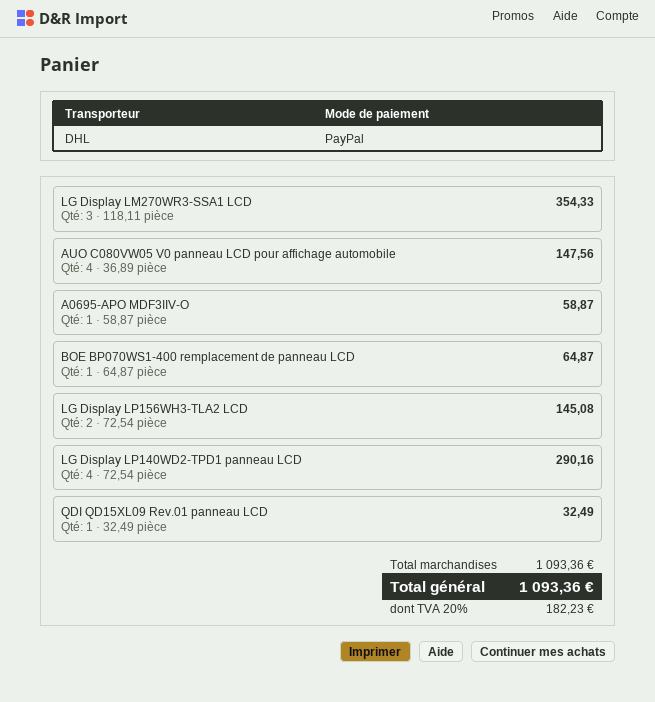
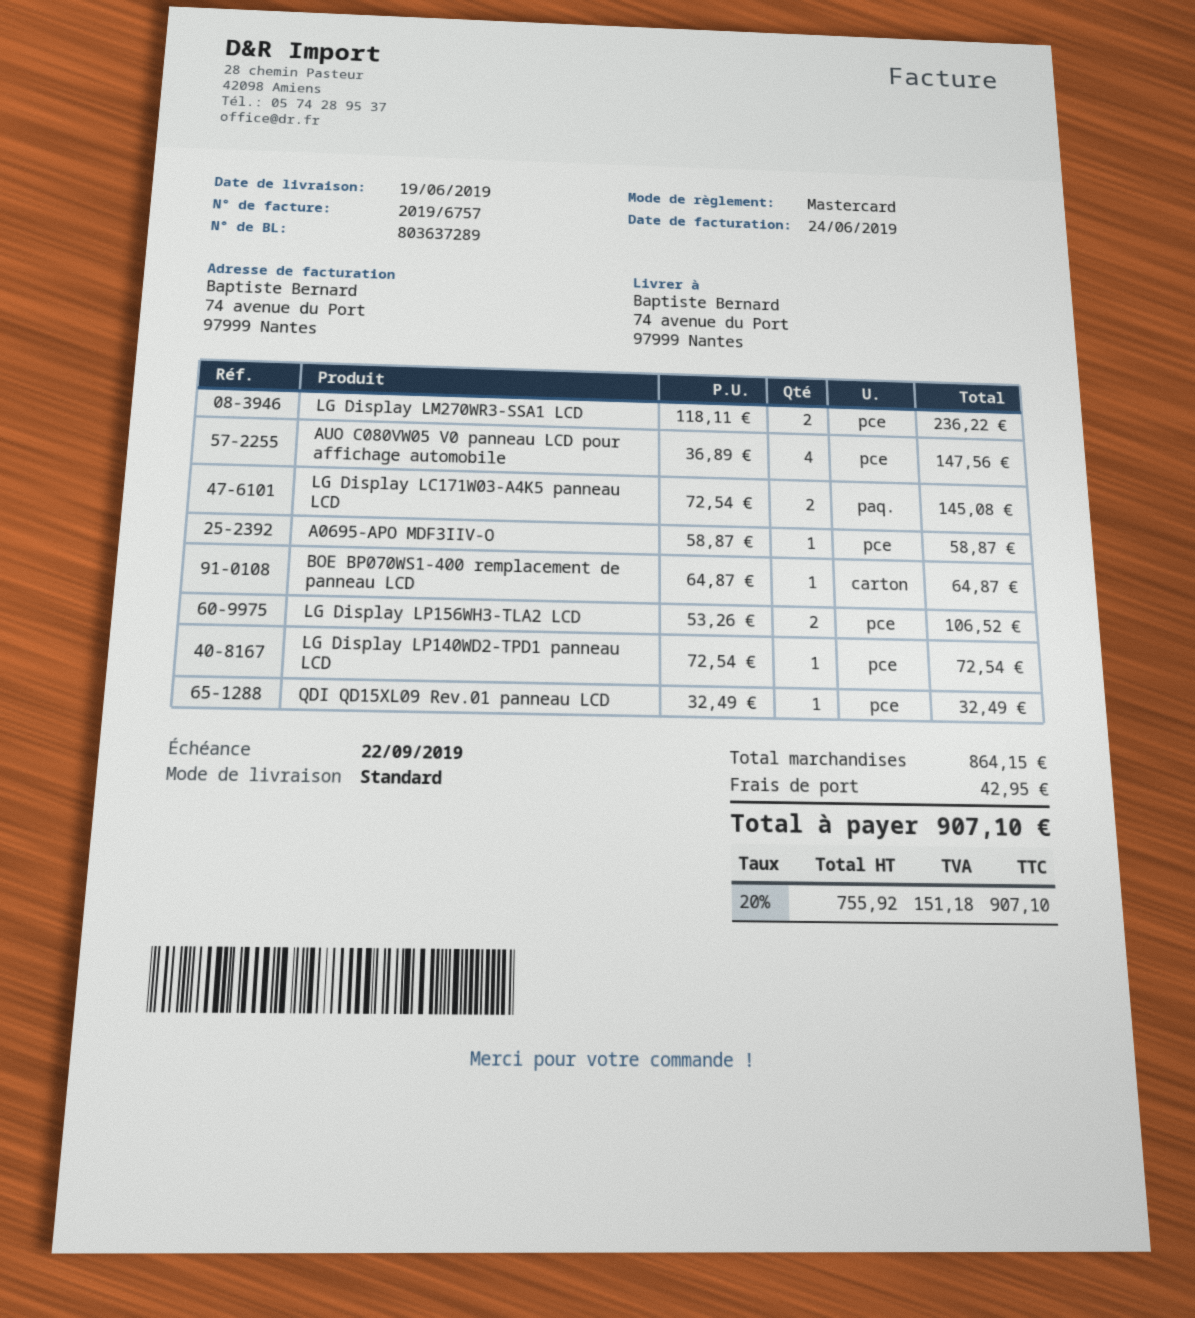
payment method: PayPal -> Mastercard
shipping method: DHL -> standard
LG Display LM270WR3-SSA1 LCD: 3 x 118.11 = 354.33 -> 2 x 118.11 = 236.22
LG Display LP156WH3-TLA2 LCD: 2 x 72.54 = 145.08 -> 2 x 53.26 = 106.52
LG Display LP140WD2-TPD1 panneau LCD: 4 x 72.54 = 290.16 -> 1 x 72.54 = 72.54
LG Display LC171W03-A4K5 panneau LCD: none -> 2 x 72.54 = 145.08
subtotal: 1093.36 -> 864.15
shipping: none -> 42.95
tax: 20% = 182.23 -> 20% = 151.18
total: 1093.36 -> 907.10

